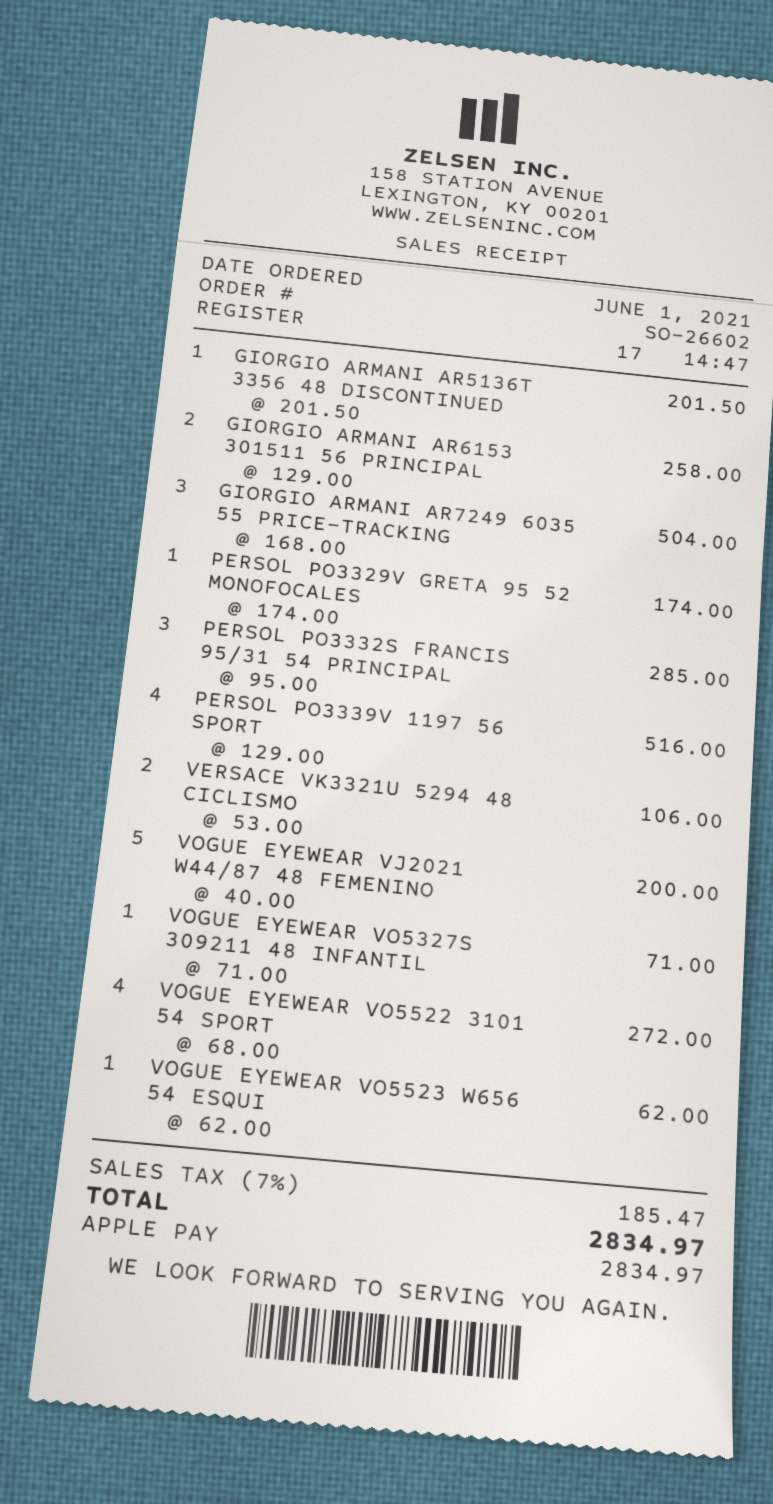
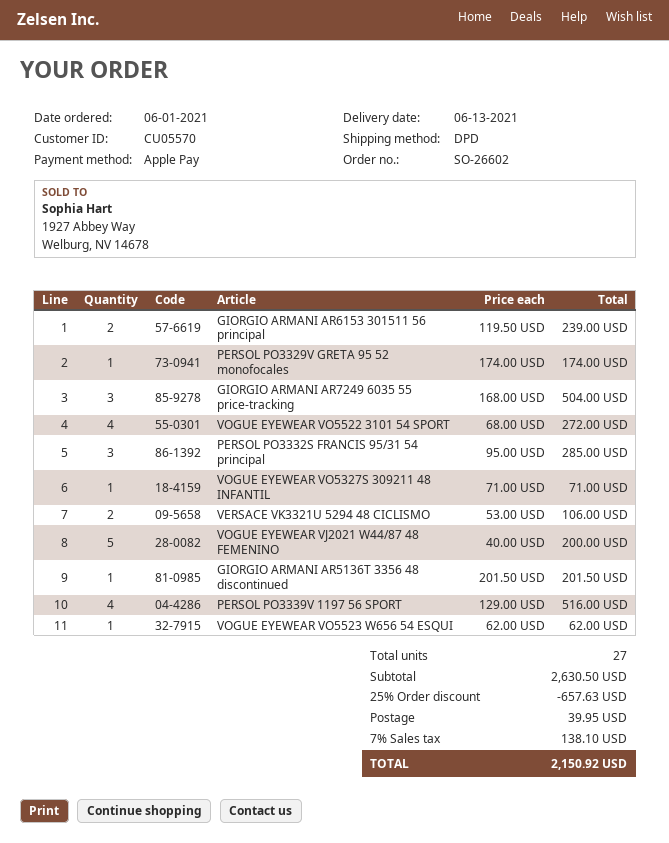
GIORGIO ARMANI AR6153 301511 56 PRINCIPAL: 2 x 129.00 = 258.00 -> 2 x 119.50 = 239.00
discount: none -> 25% = 657.63
shipping: none -> 39.95
tax: 7% = 185.47 -> 7% = 138.10
total: 2834.97 -> 2150.92

